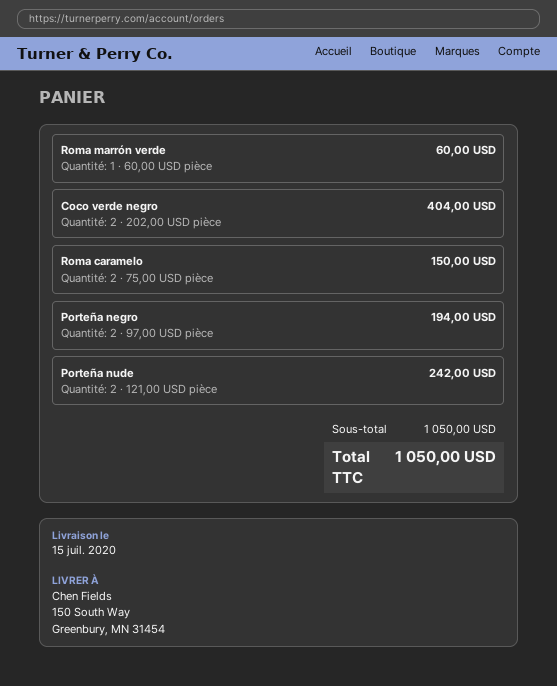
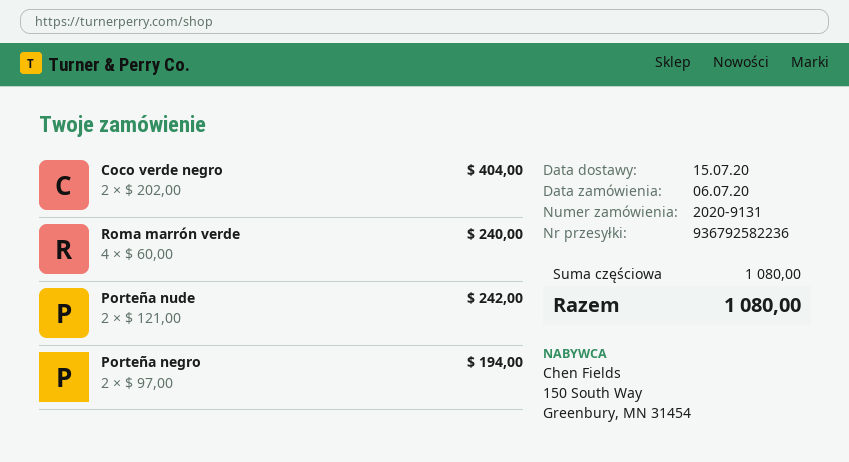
Roma marrón verde: 1 x 60.00 = 60.00 -> 4 x 60.00 = 240.00
Roma caramelo: 2 x 75.00 = 150.00 -> none
subtotal: 1050.00 -> 1080.00
total: 1050.00 -> 1080.00

